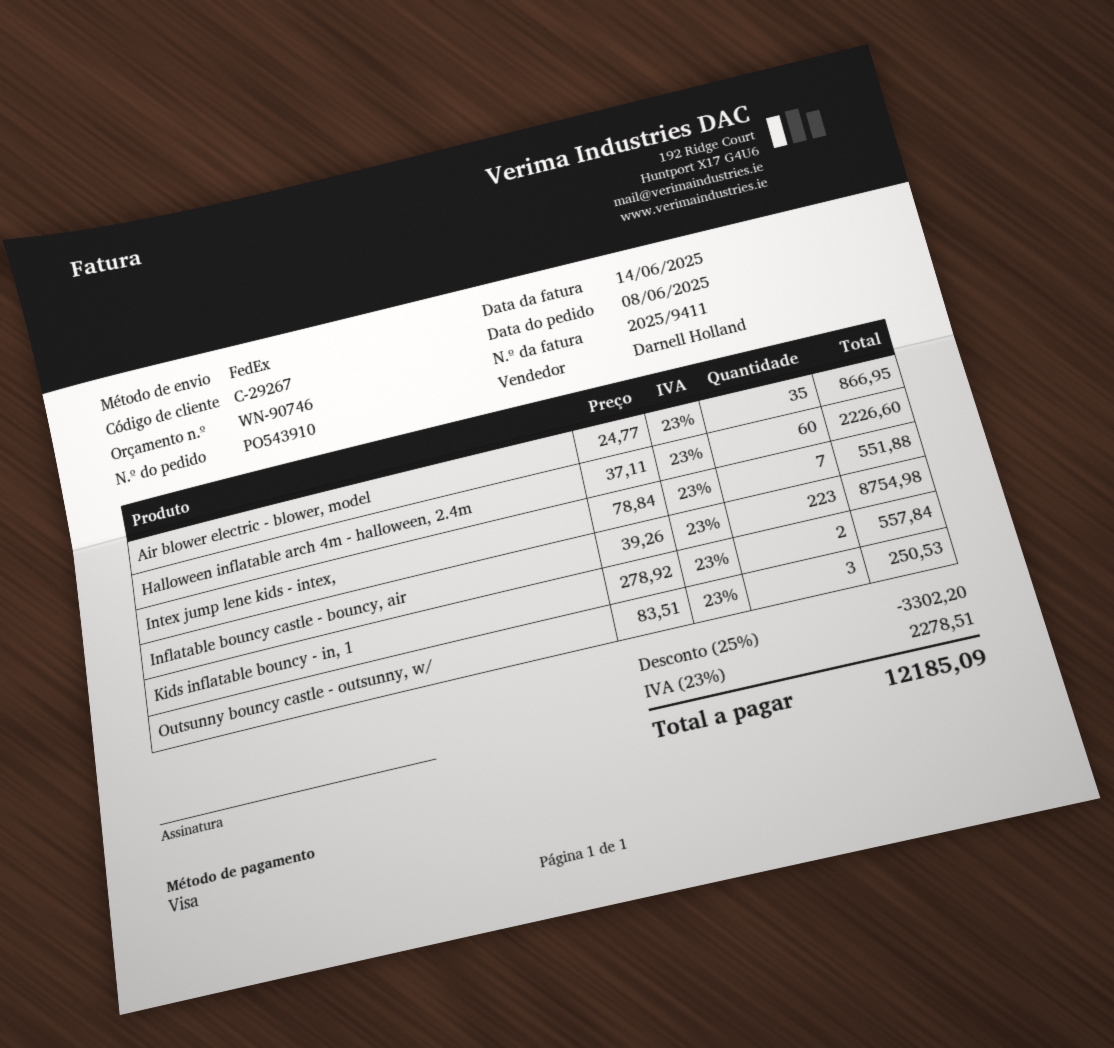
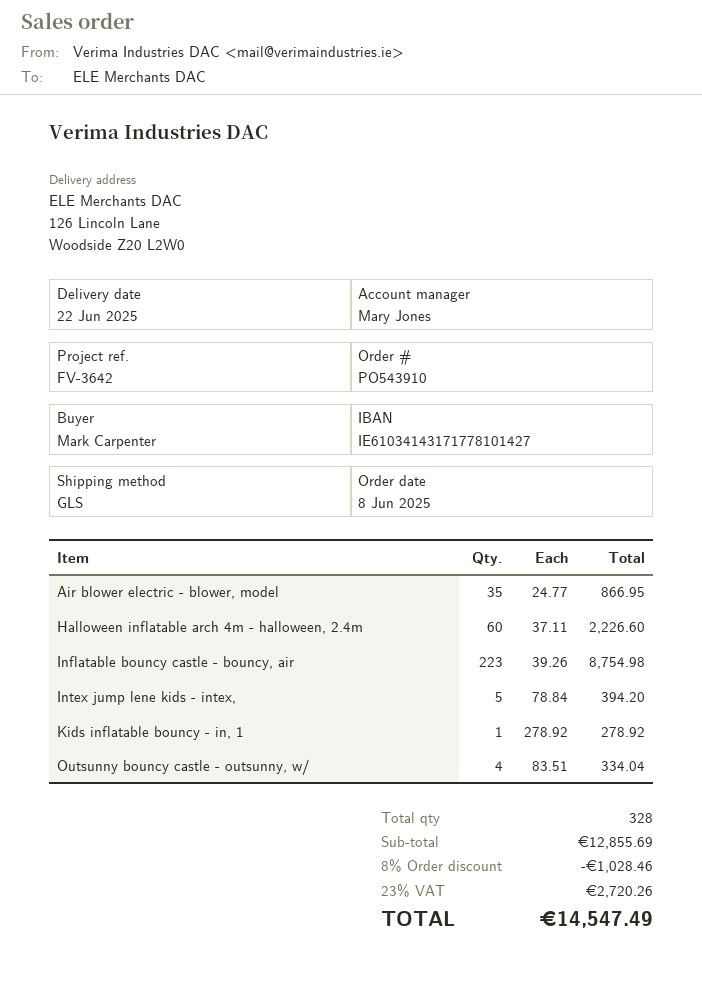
sales rep: Darnell Holland -> Mary Jones
shipping method: FedEx -> GLS
Intex jump lene kids - intex,: 7 x 78.84 = 551.88 -> 5 x 78.84 = 394.20
Kids inflatable bouncy - in, 1: 2 x 278.92 = 557.84 -> 1 x 278.92 = 278.92
Outsunny bouncy castle - outsunny, w/: 3 x 83.51 = 250.53 -> 4 x 83.51 = 334.04
discount: 25% = 3302.20 -> 8% = 1028.46
tax: 23% = 2278.51 -> 23% = 2720.26
total: 12185.09 -> 14547.49

